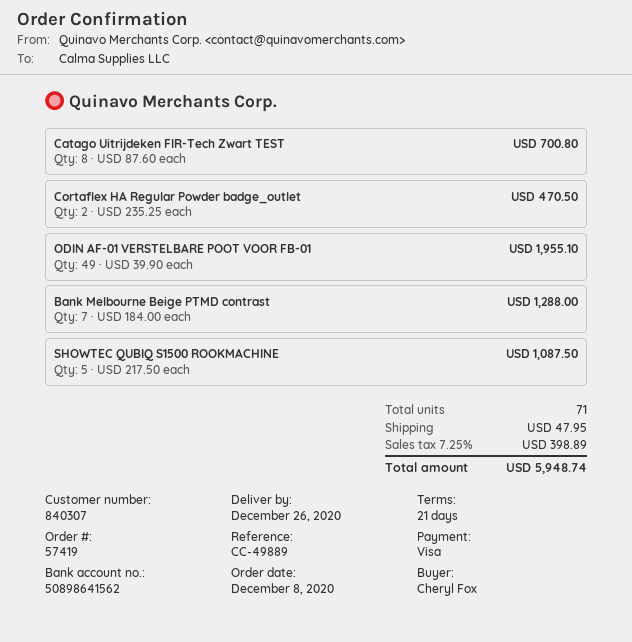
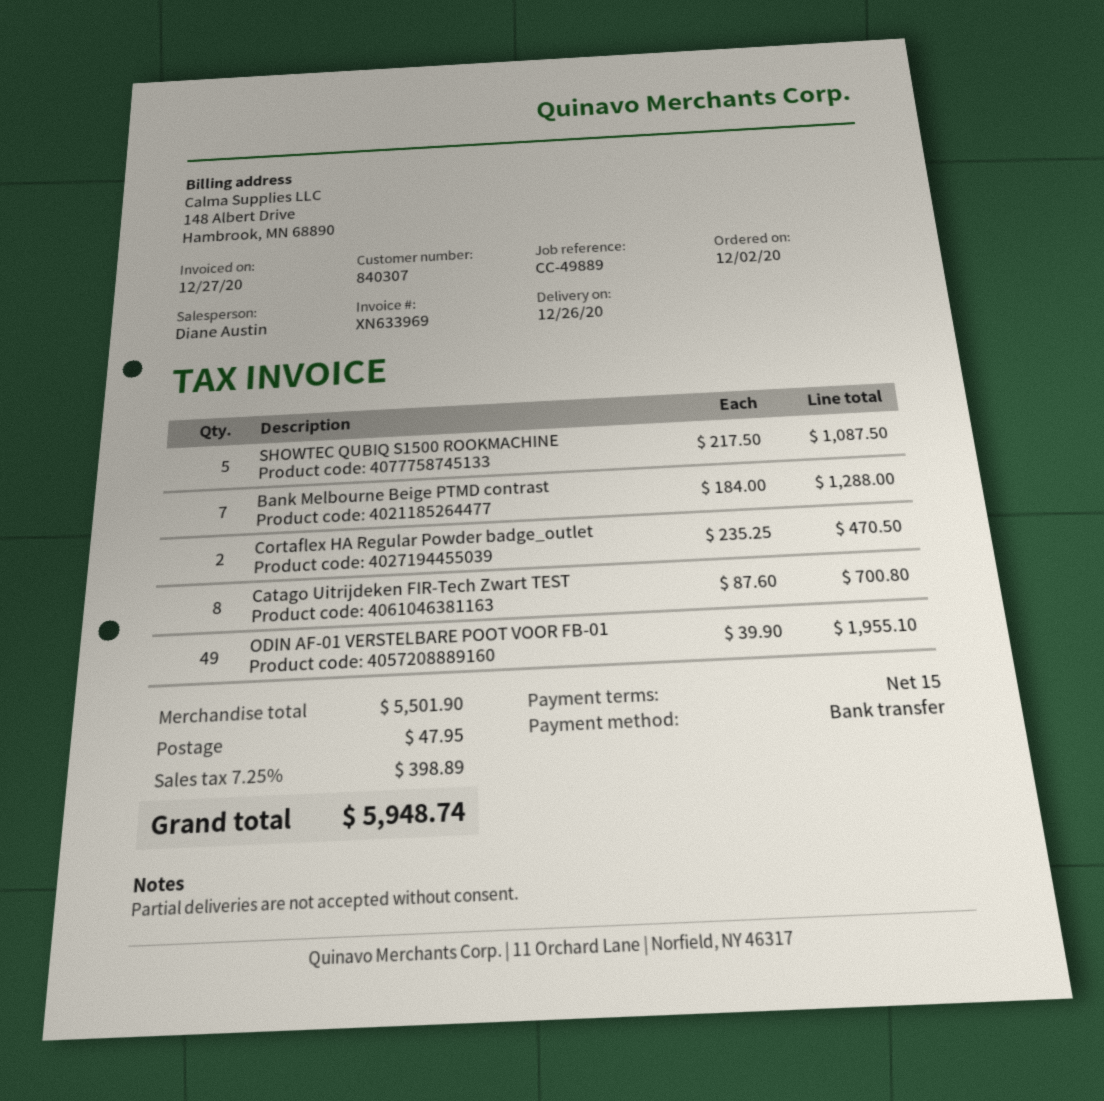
order date: 2020-12-08 -> 2020-12-02
payment terms: 21 days -> 15 days
payment method: Visa -> bank transfer

